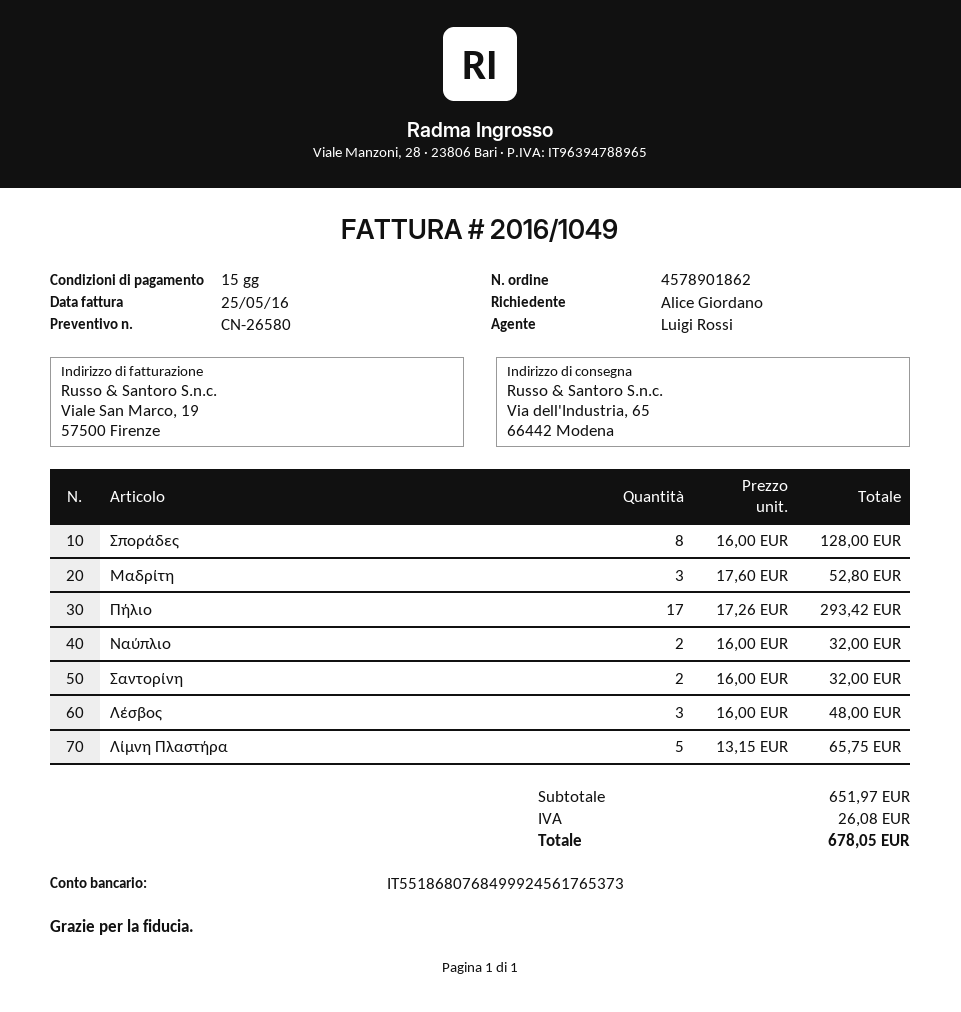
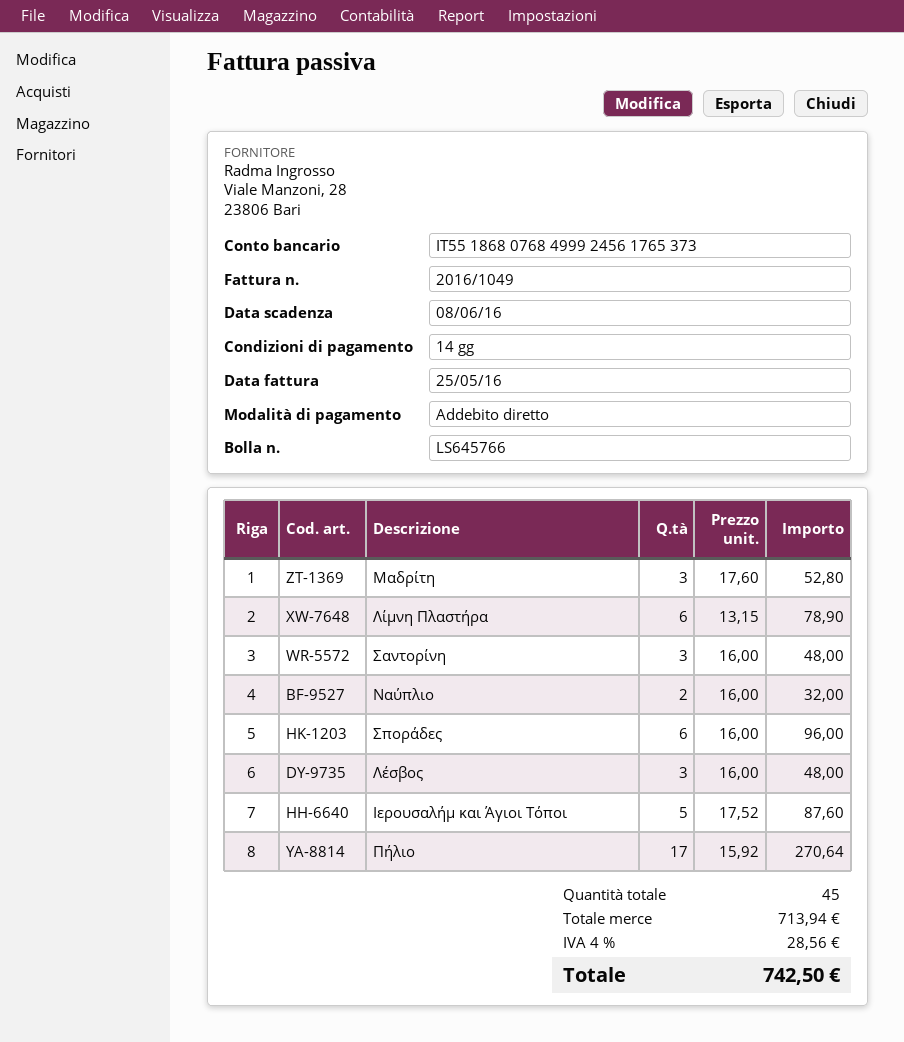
payment terms: 15 days -> 14 days
Σποράδες: 8 x 16.00 = 128.00 -> 6 x 16.00 = 96.00
Πήλιο: 17 x 17.26 = 293.42 -> 17 x 15.92 = 270.64
Σαντορίνη: 2 x 16.00 = 32.00 -> 3 x 16.00 = 48.00
Λίμνη Πλαστήρα: 5 x 13.15 = 65.75 -> 6 x 13.15 = 78.90
Ιερουσαλήμ και Άγιοι Τόποι: none -> 5 x 17.52 = 87.60
subtotal: 651.97 -> 713.94
tax: 26.08 -> 28.56
total: 678.05 -> 742.50

